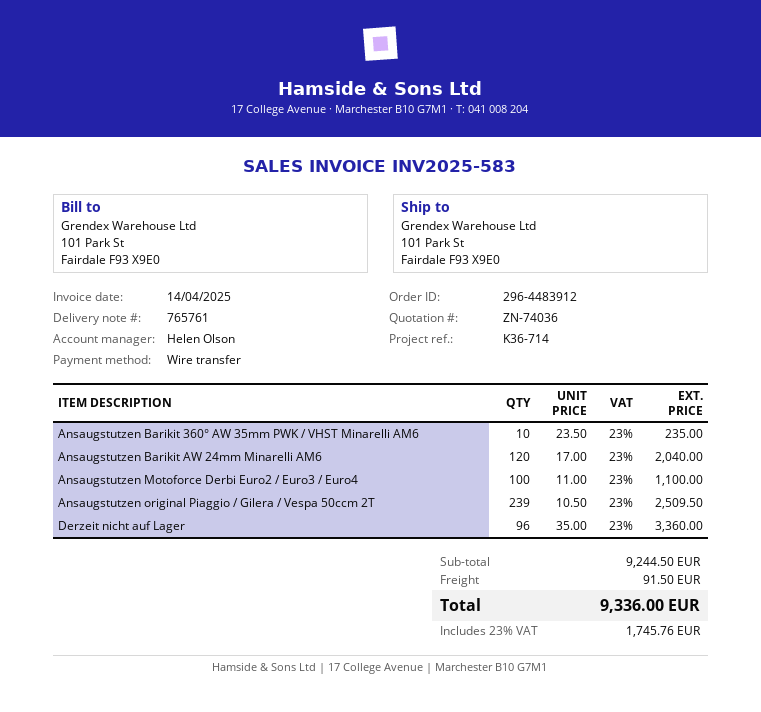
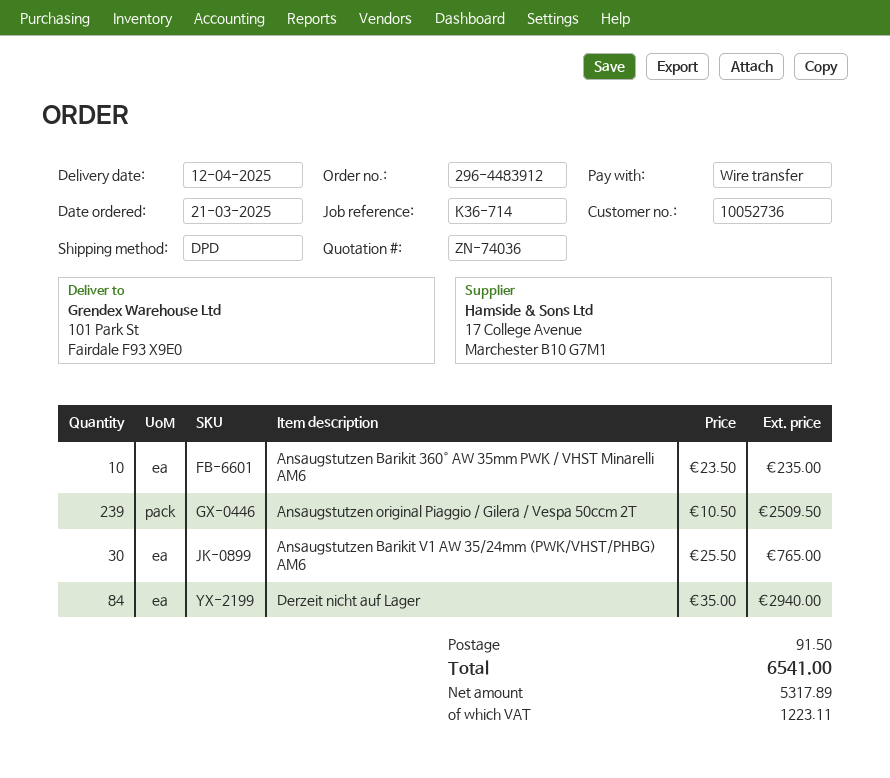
Ansaugstutzen Barikit AW 24mm Minarelli AM6: 120 x 17.00 = 2040.00 -> none
Ansaugstutzen Motoforce Derbi Euro2 / Euro3 / Euro4: 100 x 11.00 = 1100.00 -> none
Derzeit nicht auf Lager: 96 x 35.00 = 3360.00 -> 84 x 35.00 = 2940.00
Ansaugstutzen Barikit V1 AW 35/24mm (PWK/VHST/PHBG) AM6: none -> 30 x 25.50 = 765.00
tax: 1745.76 -> 1223.11
total: 9336.00 -> 6541.00

